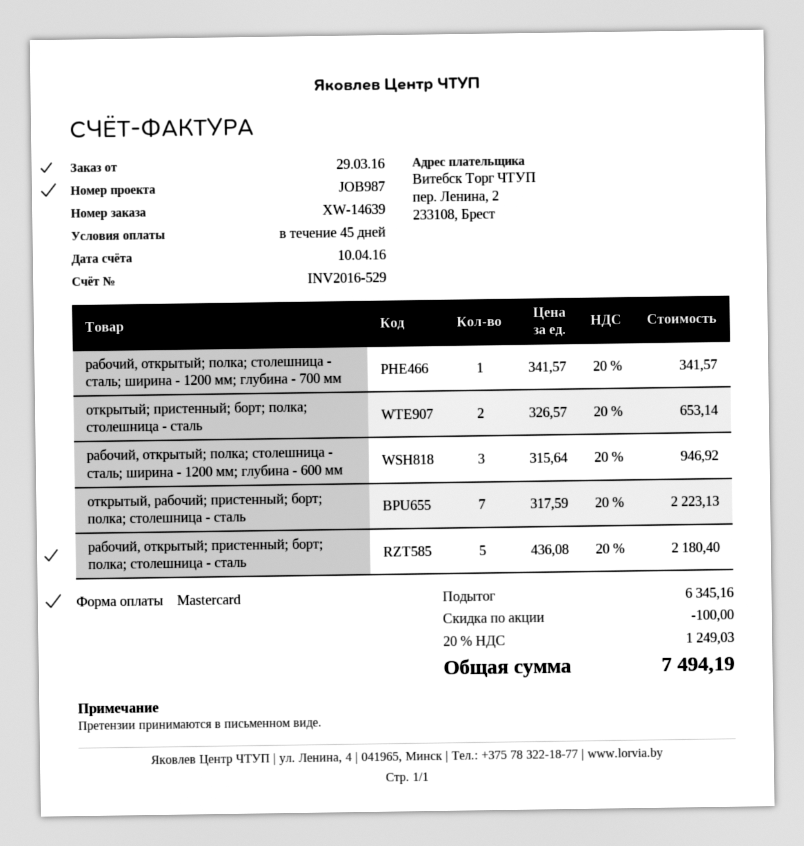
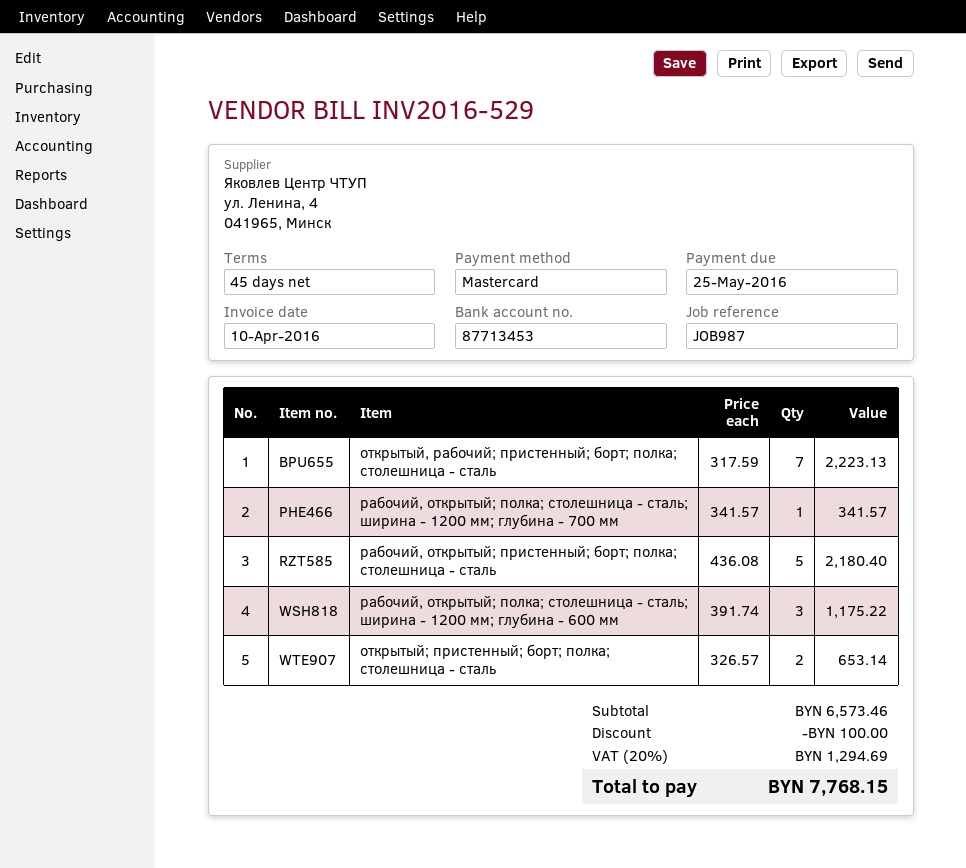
рабочий, открытый; полка; столешница - сталь; ширина - 1200 мм; глубина - 600 мм: 3 x 315.64 = 946.92 -> 3 x 391.74 = 1175.22
subtotal: 6345.16 -> 6573.46
tax: 20% = 1249.03 -> 20% = 1294.69
total: 7494.19 -> 7768.15

